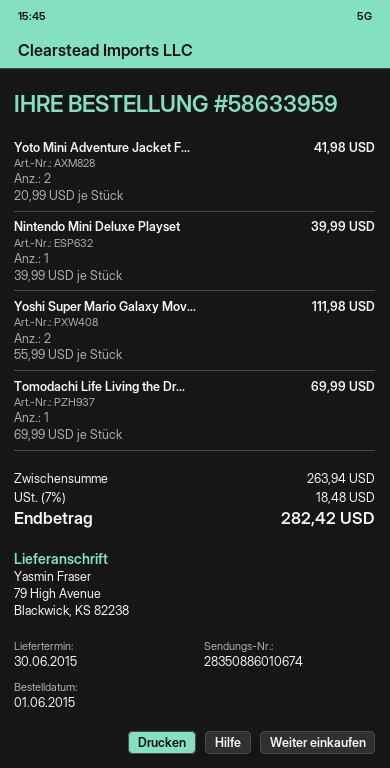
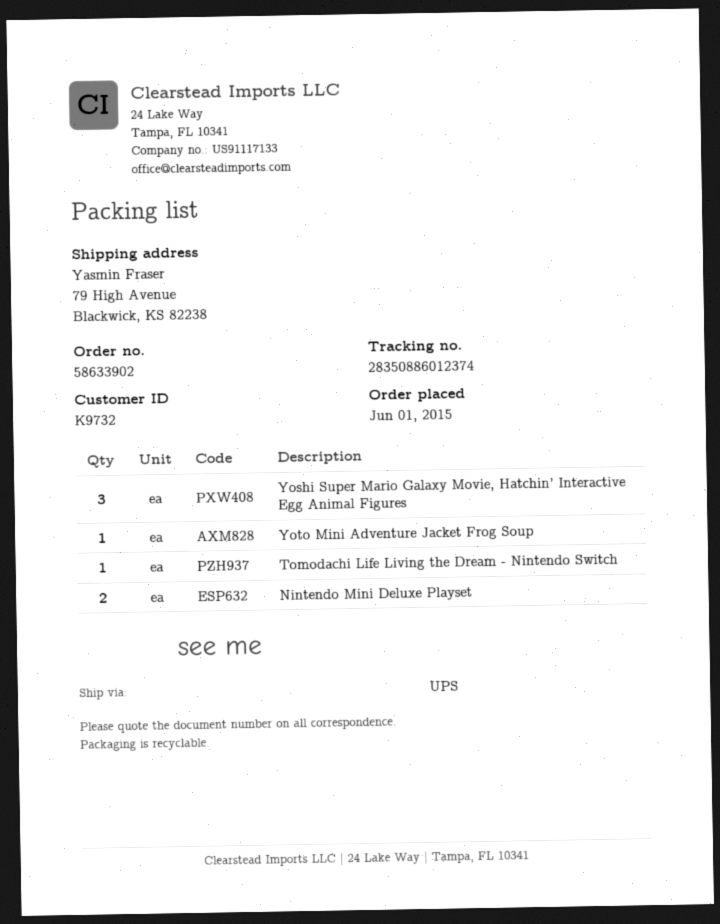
order number: 58633959 -> 58633902
tracking number: 28350886010674 -> 28350886012374
Yoto Mini Adventure Jacket F...: 2 -> 1
Nintendo Mini Deluxe Playset: 1 -> 2
Yoshi Super Mario Galaxy Mov...: 2 -> 3

